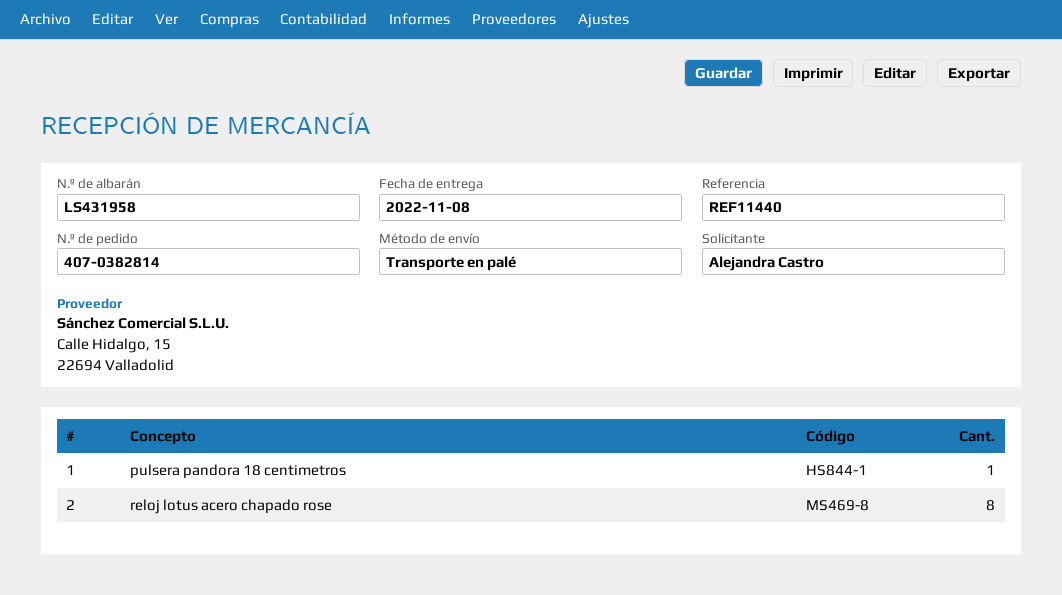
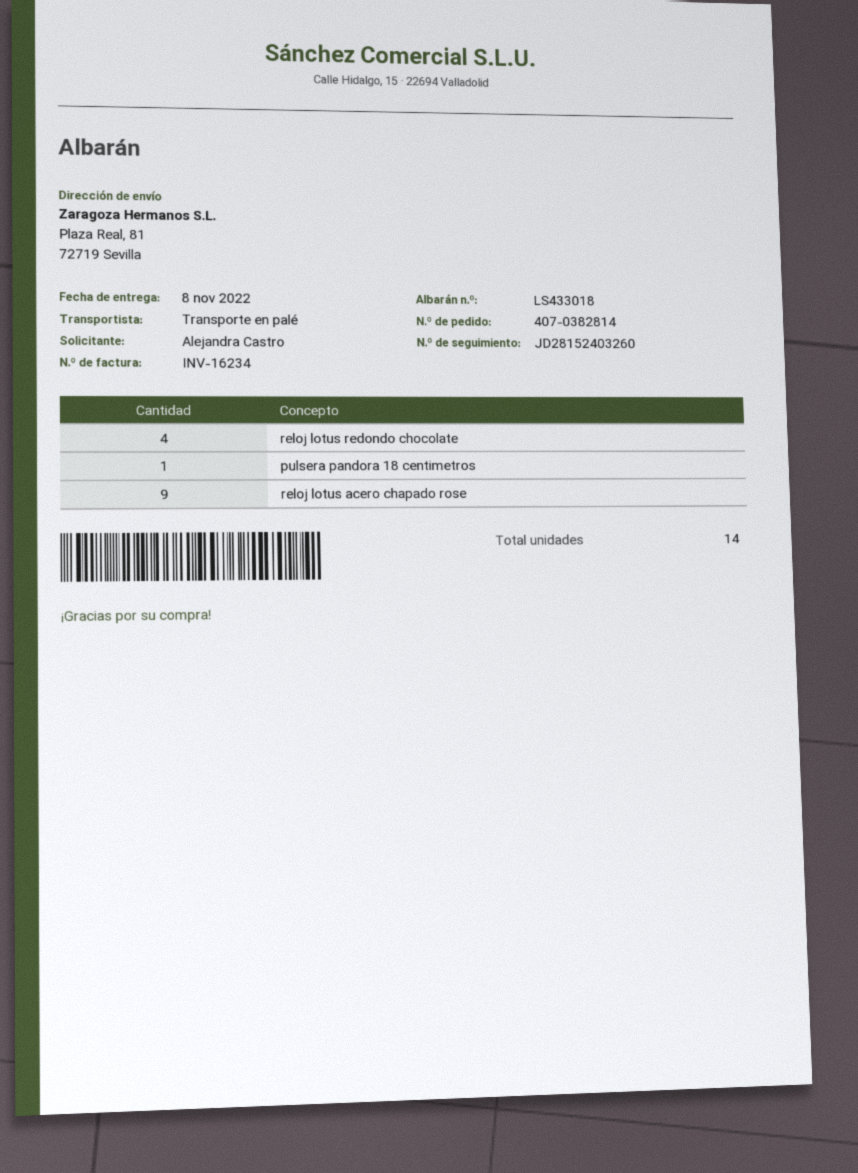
delivery note number: LS431958 -> LS433018
reloj lotus acero chapado rose: 8 -> 9
reloj lotus redondo chocolate: none -> 4

